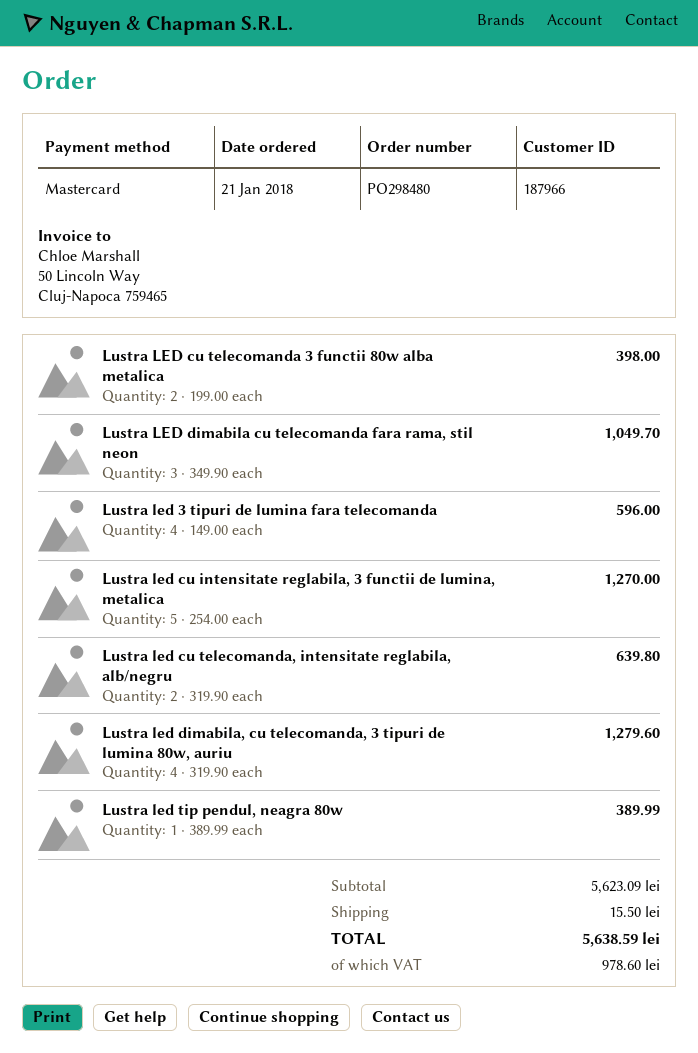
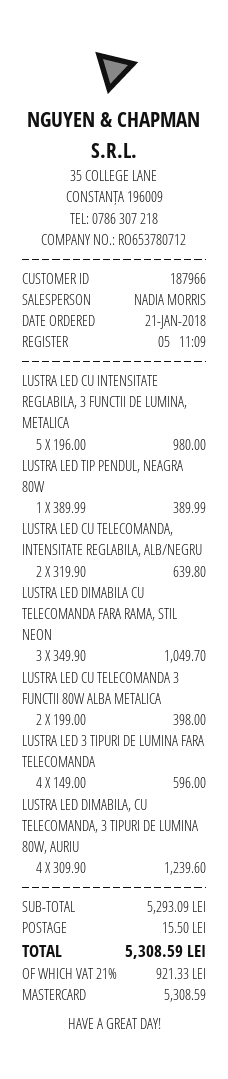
Lustra led cu intensitate reglabila, 3 functii de lumina, metalica: 5 x 254.00 = 1270.00 -> 5 x 196.00 = 980.00
Lustra led dimabila, cu telecomanda, 3 tipuri de lumina 80w, auriu: 4 x 319.90 = 1279.60 -> 4 x 309.90 = 1239.60
subtotal: 5623.09 -> 5293.09
tax: 978.60 -> 921.33
total: 5638.59 -> 5308.59

